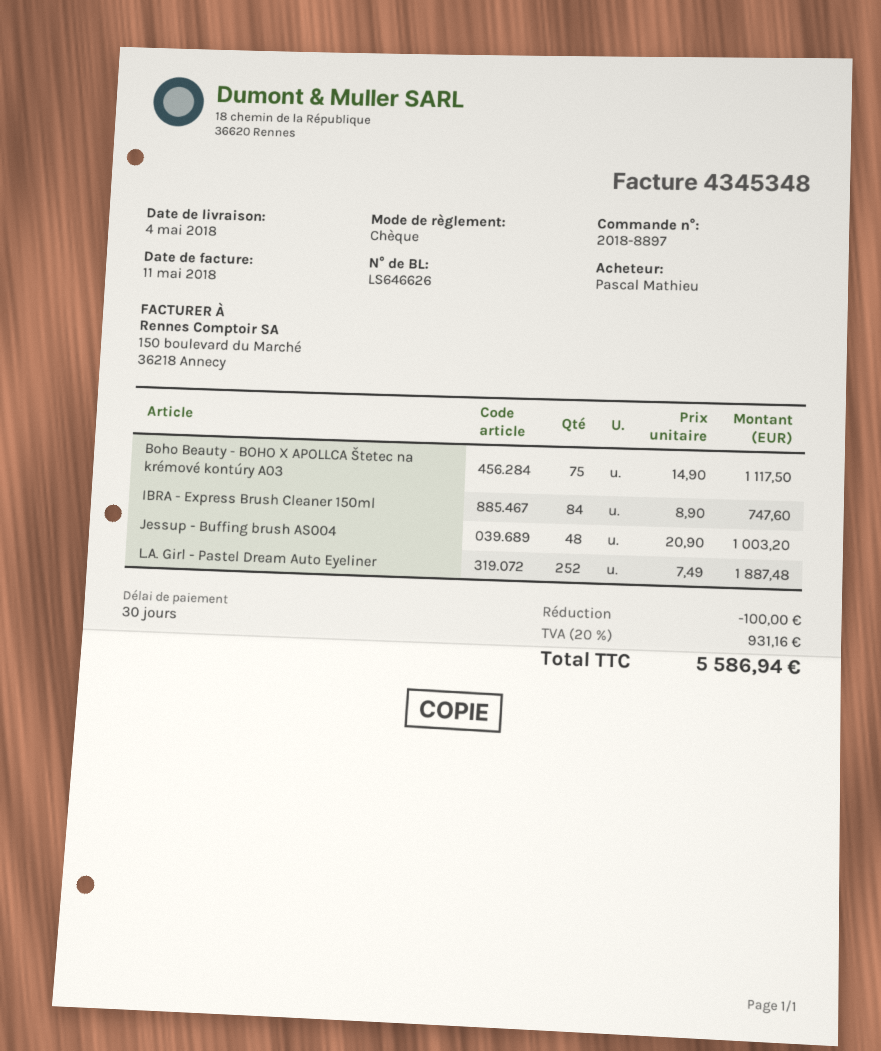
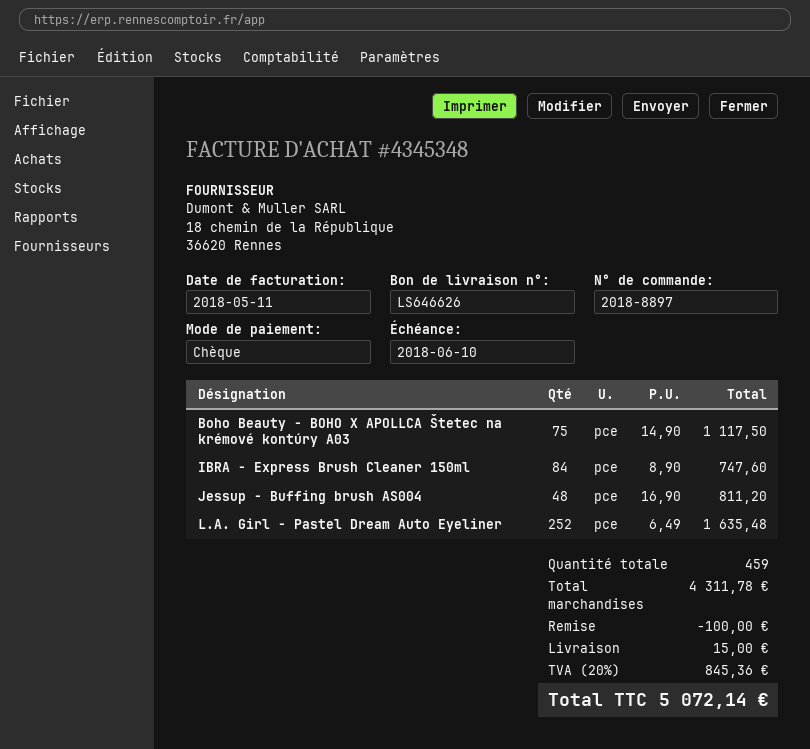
Jessup - Buffing brush AS004: 48 x 20.90 = 1003.20 -> 48 x 16.90 = 811.20
L.A. Girl - Pastel Dream Auto Eyeliner: 252 x 7.49 = 1887.48 -> 252 x 6.49 = 1635.48
shipping: none -> 15.00
tax: 20% = 931.16 -> 20% = 845.36
total: 5586.94 -> 5072.14

